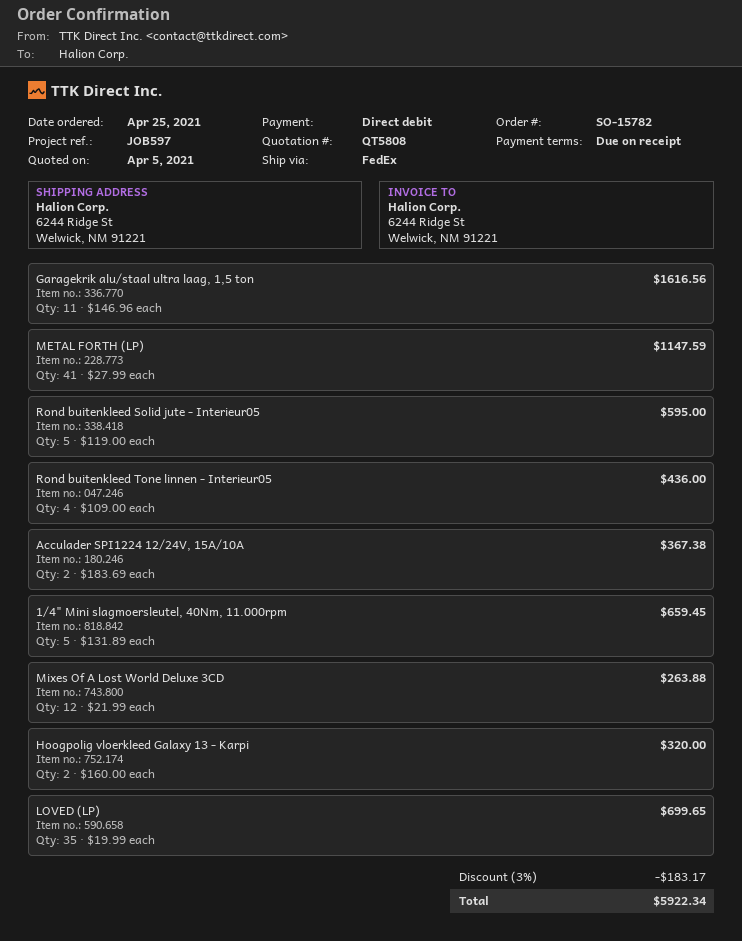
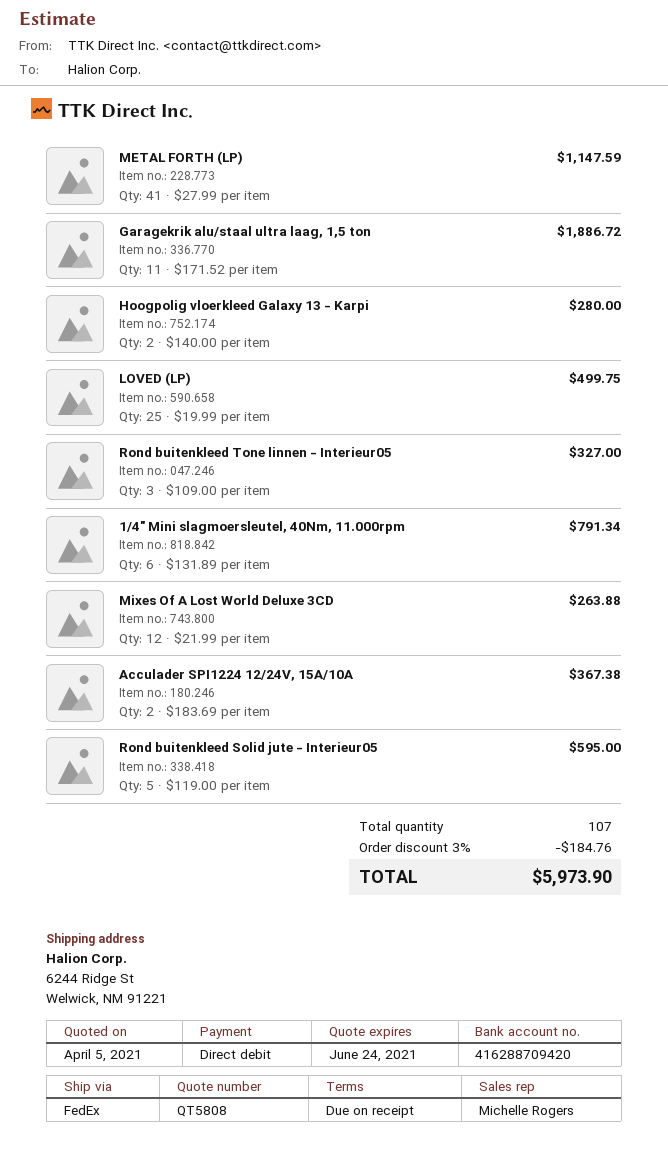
Garagekrik alu/staal ultra laag, 1,5 ton: 11 x 146.96 = 1616.56 -> 11 x 171.52 = 1886.72
Rond buitenkleed Tone linnen - Interieur05: 4 x 109.00 = 436.00 -> 3 x 109.00 = 327.00
1/4" Mini slagmoersleutel, 40Nm, 11.000rpm: 5 x 131.89 = 659.45 -> 6 x 131.89 = 791.34
Hoogpolig vloerkleed Galaxy 13 - Karpi: 2 x 160.00 = 320.00 -> 2 x 140.00 = 280.00
LOVED (LP): 35 x 19.99 = 699.65 -> 25 x 19.99 = 499.75
discount: 3% = 183.17 -> 3% = 184.76
total: 5922.34 -> 5973.90

